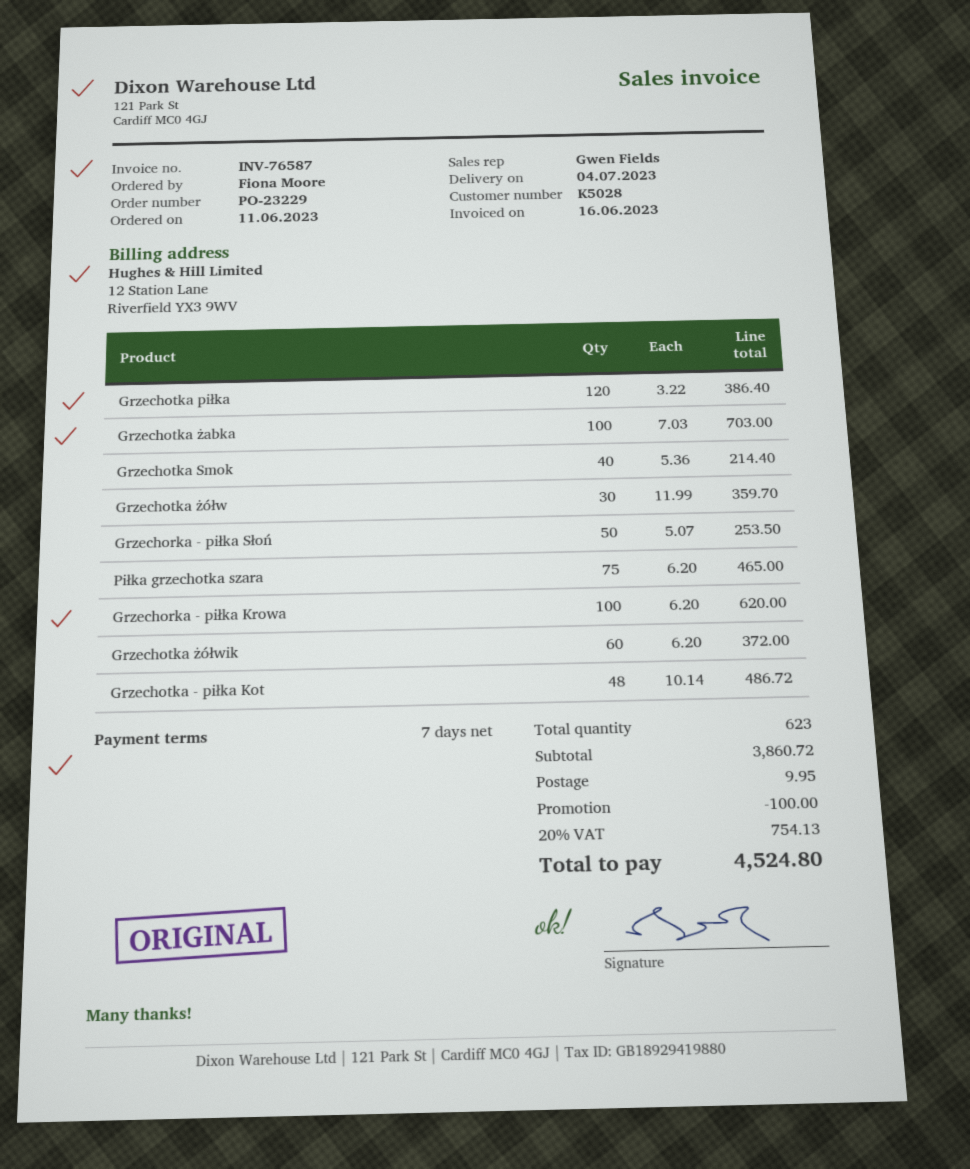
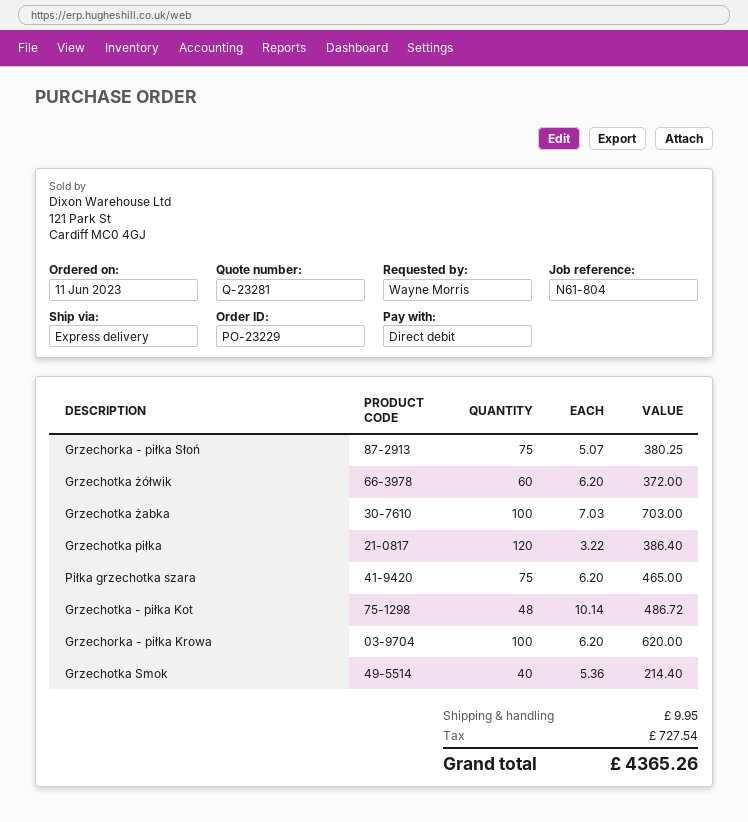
ordered by: Fiona Moore -> Wayne Morris
Grzechotka żółw: 30 x 11.99 = 359.70 -> none
Grzechorka - piłka Słoń: 50 x 5.07 = 253.50 -> 75 x 5.07 = 380.25
discount: 100.00 -> none
tax: 754.13 -> 727.54
total: 4524.80 -> 4365.26

